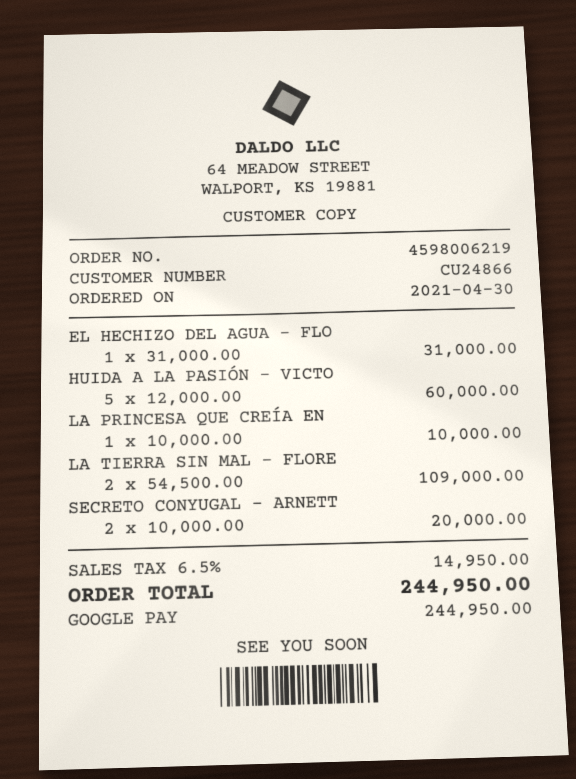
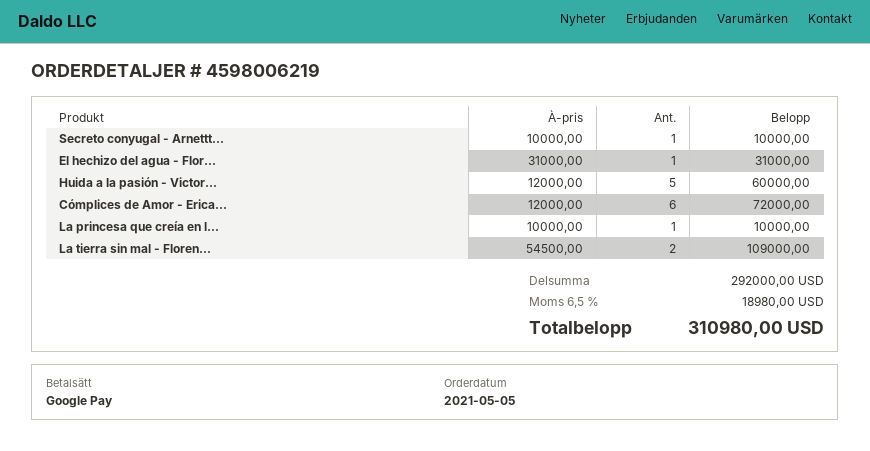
order date: 2021-04-30 -> 2021-05-05
SECRETO CONYUGAL - ARNETT: 2 x 10000.00 = 20000.00 -> 1 x 10000.00 = 10000.00
Cómplices de Amor - Erica...: none -> 6 x 12000.00 = 72000.00
tax: 6.5% = 14950.00 -> 6.5% = 18980.00
total: 244950.00 -> 310980.00

